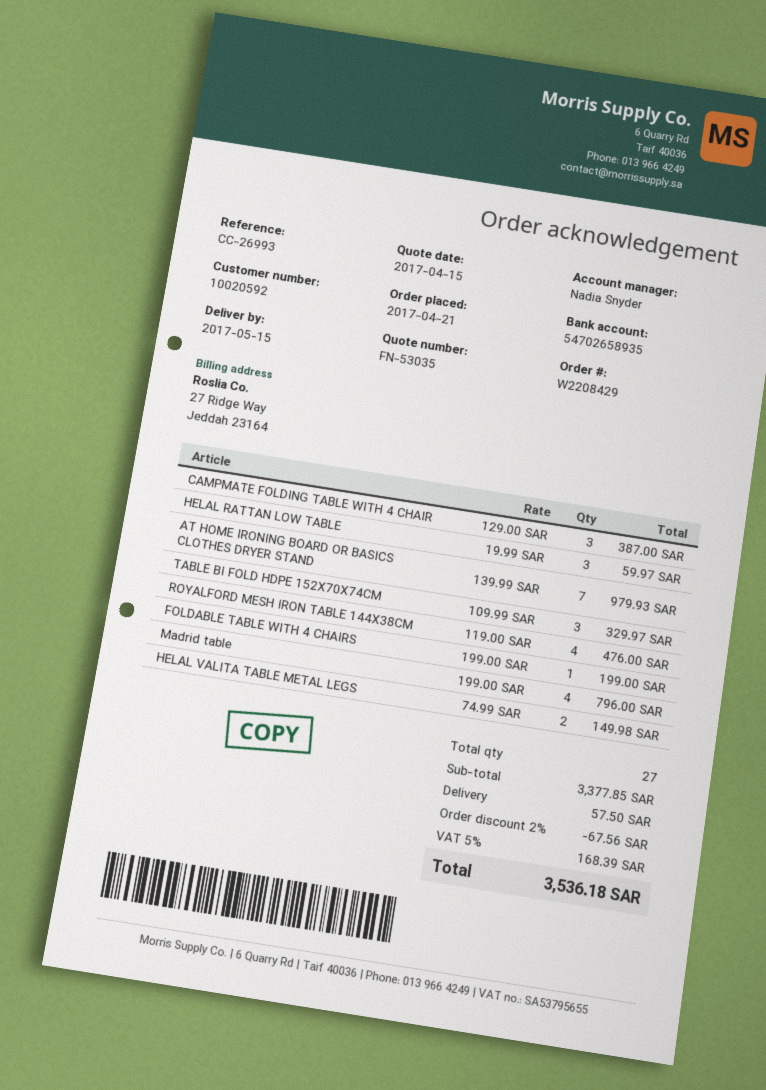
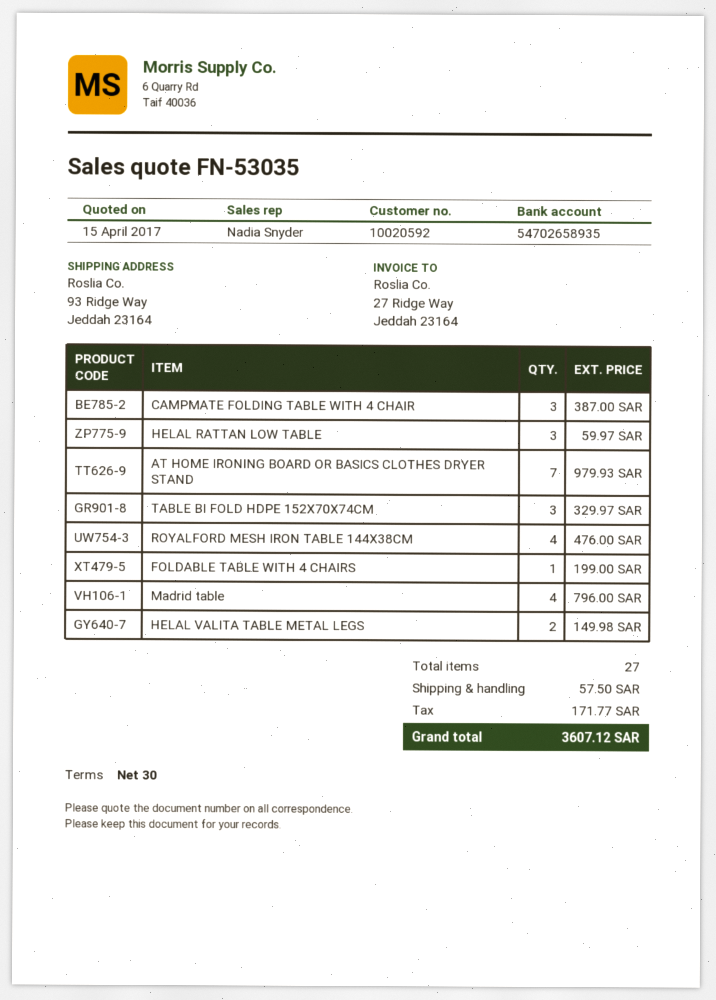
discount: 2% = 67.56 -> none
tax: 168.39 -> 171.77
total: 3536.18 -> 3607.12

